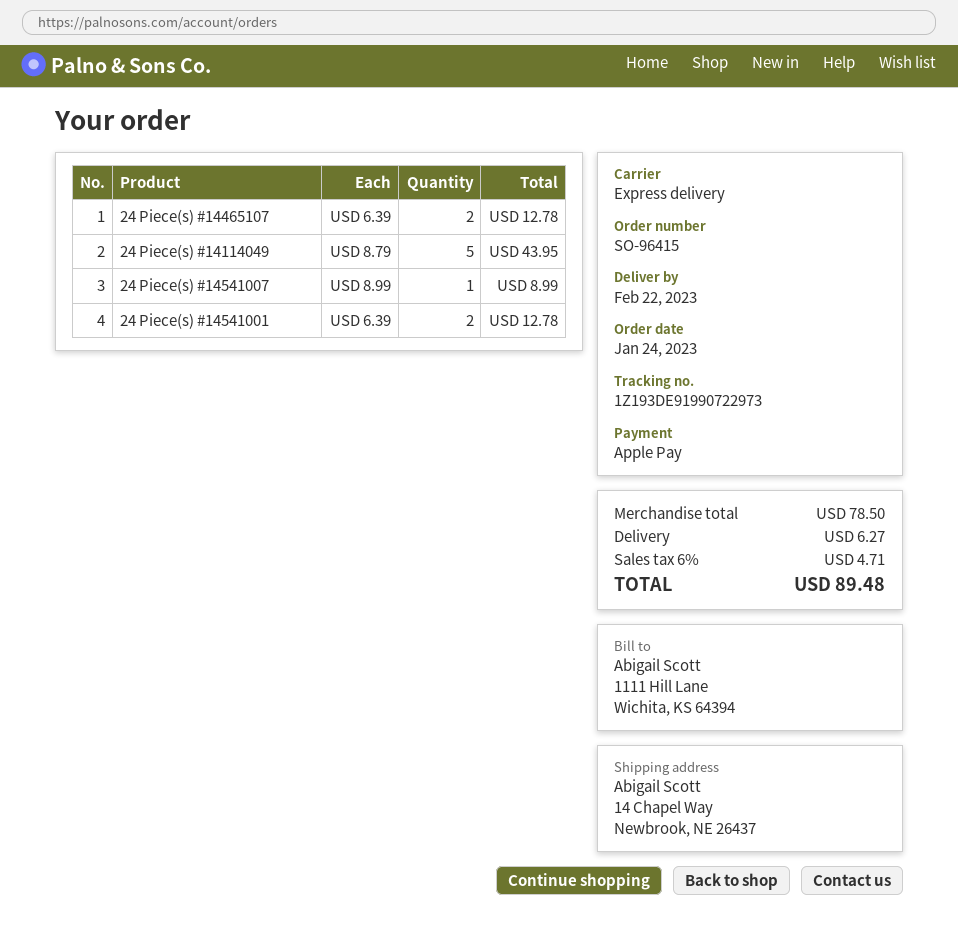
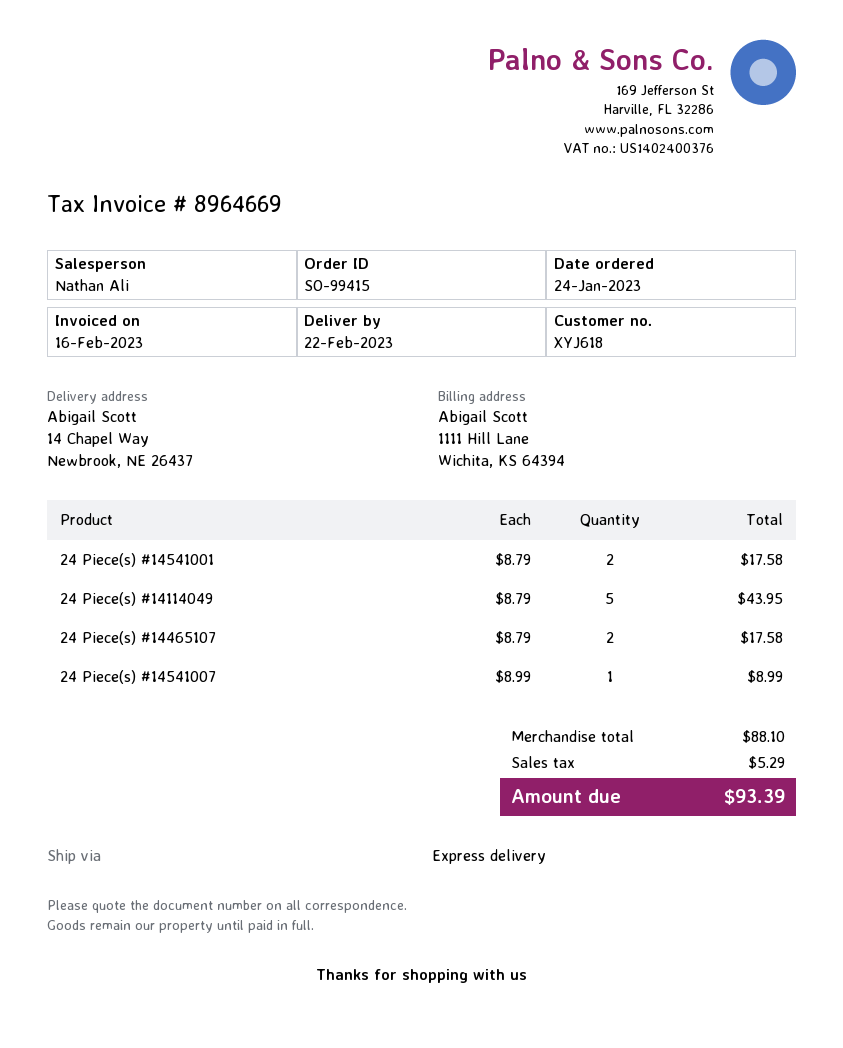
order number: SO-96415 -> SO-99415
24 Piece(s) #14465107: 2 x 6.39 = 12.78 -> 2 x 8.79 = 17.58
24 Piece(s) #14541001: 2 x 6.39 = 12.78 -> 2 x 8.79 = 17.58
subtotal: 78.50 -> 88.10
shipping: 6.27 -> none
tax: 4.71 -> 5.29
total: 89.48 -> 93.39

